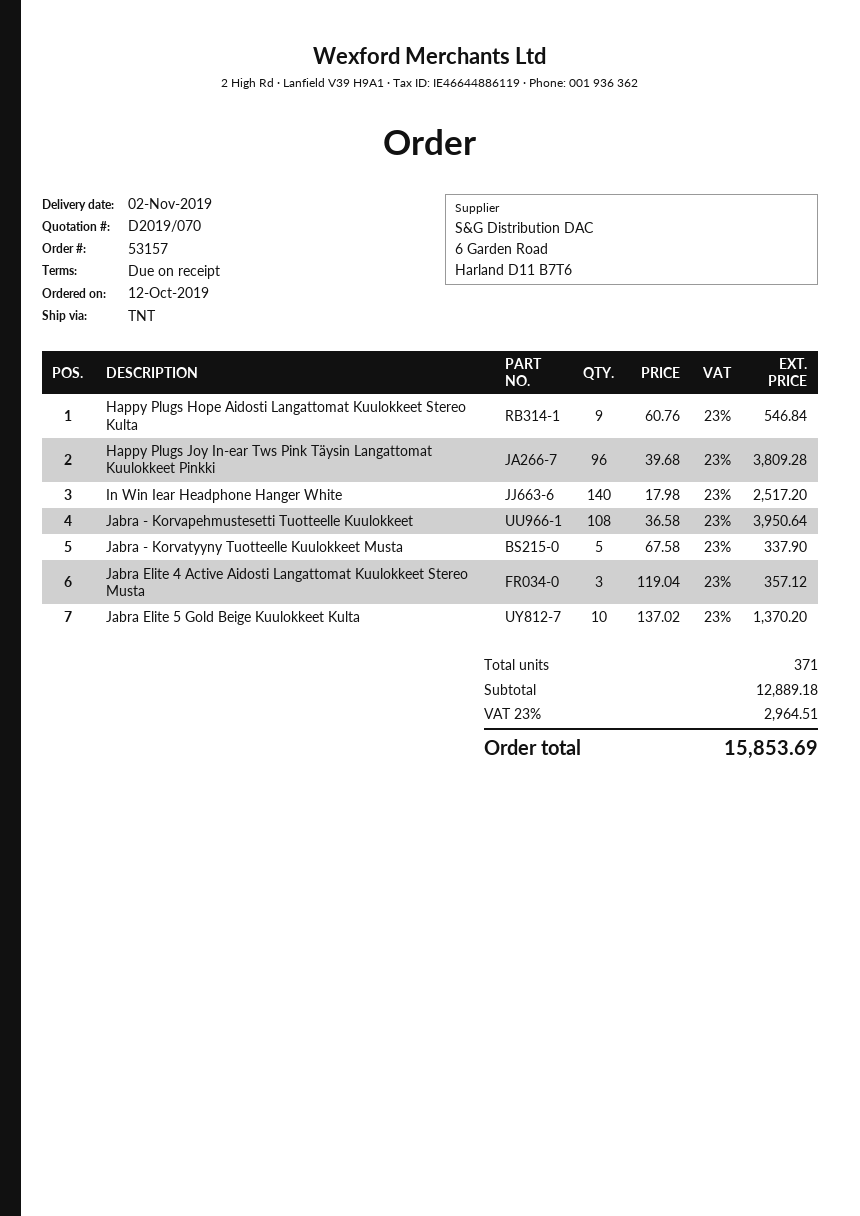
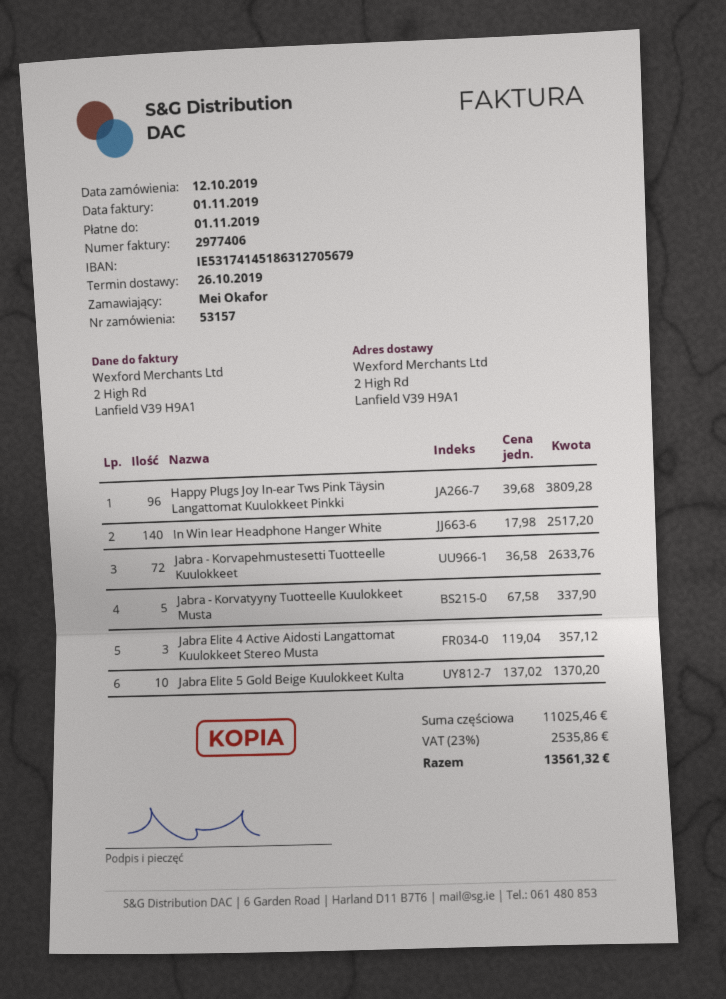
delivery date: 2019-11-02 -> 2019-10-26
Happy Plugs Hope Aidosti Langattomat Kuulokkeet Stereo Kulta: 9 x 60.76 = 546.84 -> none
Jabra - Korvapehmustesetti Tuotteelle Kuulokkeet: 108 x 36.58 = 3950.64 -> 72 x 36.58 = 2633.76
subtotal: 12889.18 -> 11025.46
tax: 23% = 2964.51 -> 23% = 2535.86
total: 15853.69 -> 13561.32

